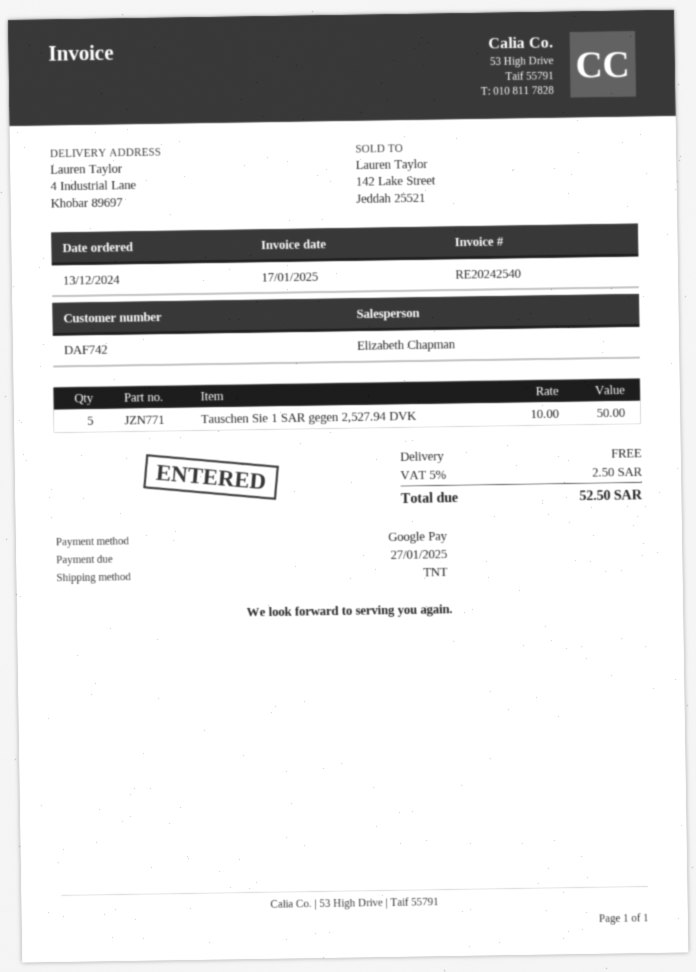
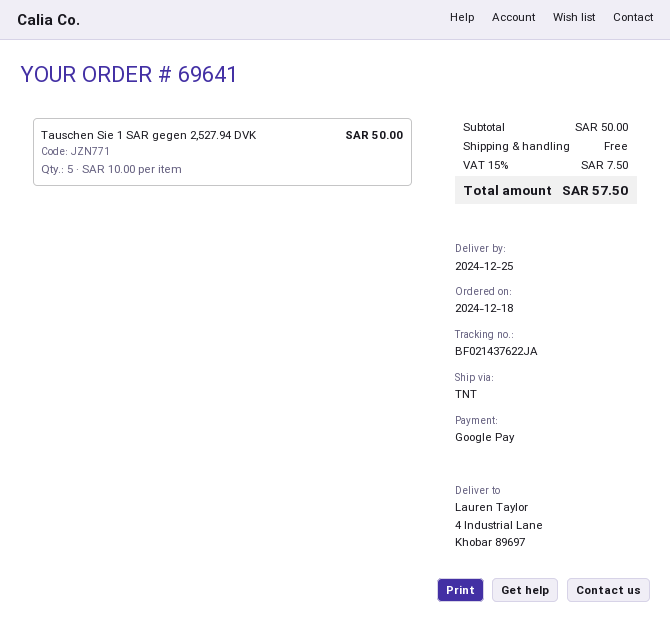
order date: 2024-12-13 -> 2024-12-18
tax: 5% = 2.50 -> 15% = 7.50
total: 52.50 -> 57.50

